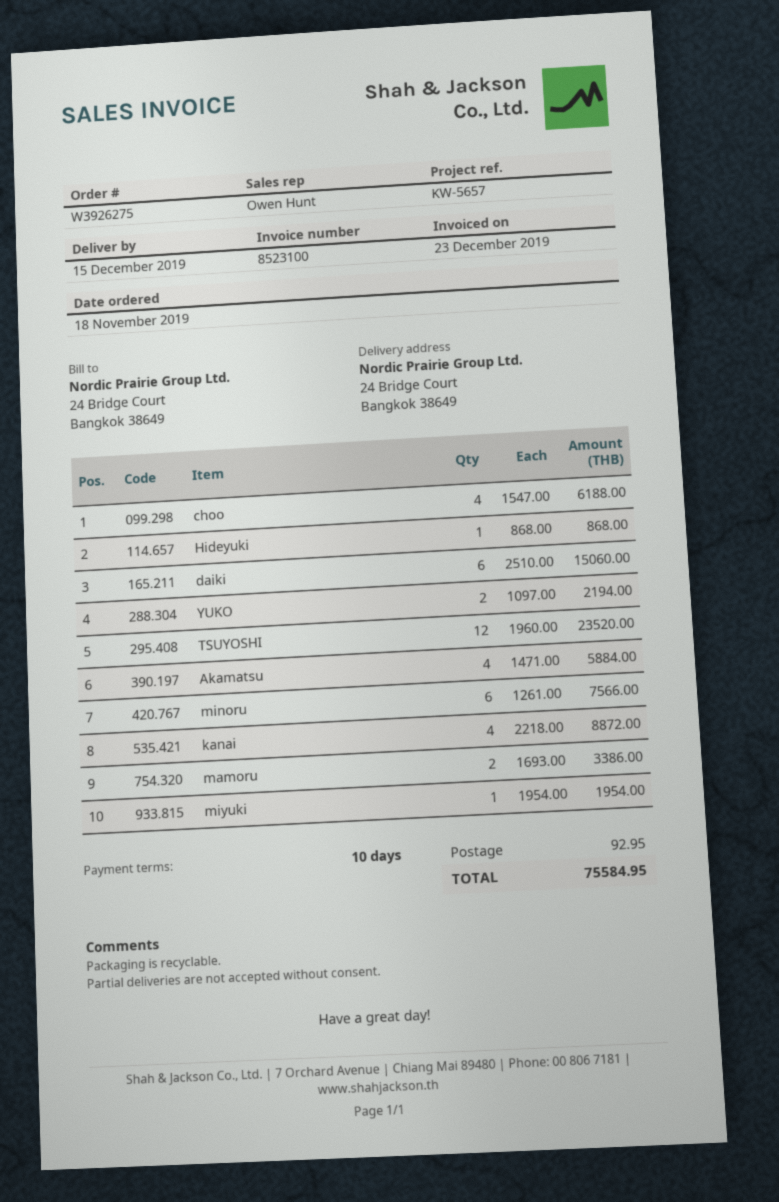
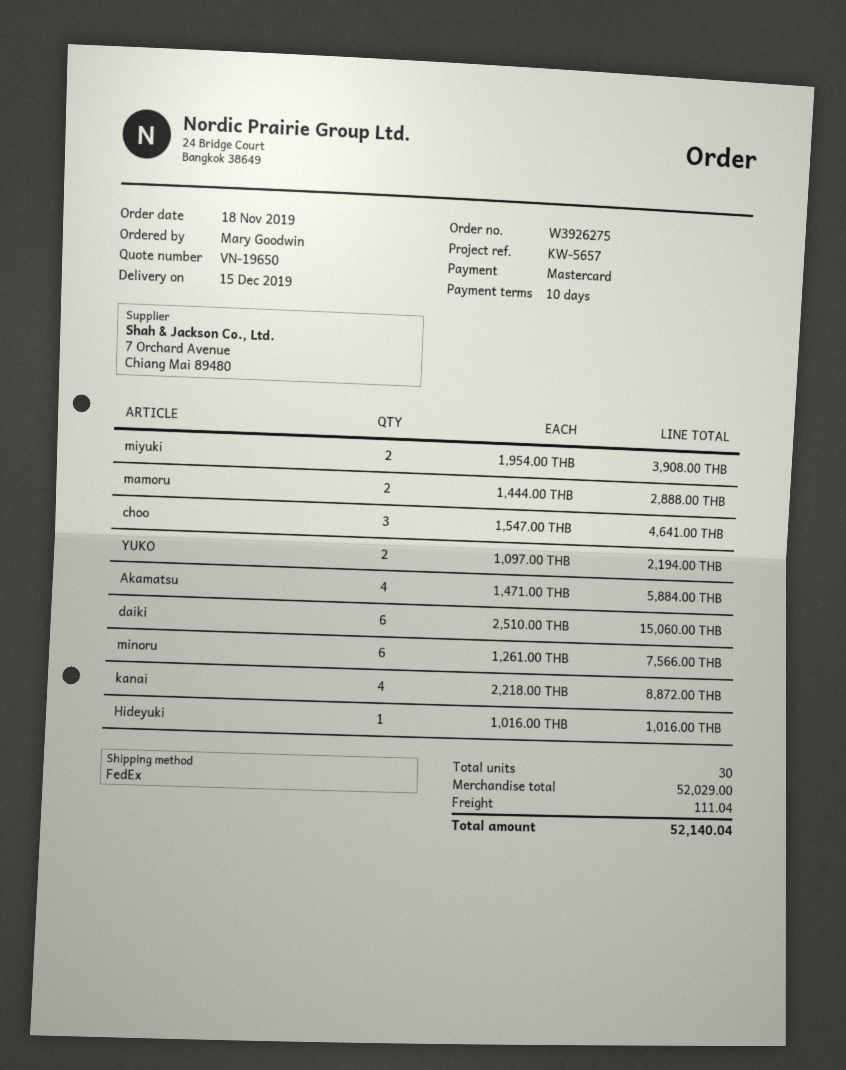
choo: 4 x 1547.00 = 6188.00 -> 3 x 1547.00 = 4641.00
Hideyuki: 1 x 868.00 = 868.00 -> 1 x 1016.00 = 1016.00
TSUYOSHI: 12 x 1960.00 = 23520.00 -> none
mamoru: 2 x 1693.00 = 3386.00 -> 2 x 1444.00 = 2888.00
miyuki: 1 x 1954.00 = 1954.00 -> 2 x 1954.00 = 3908.00
shipping: 92.95 -> 111.04
total: 75584.95 -> 52140.04

